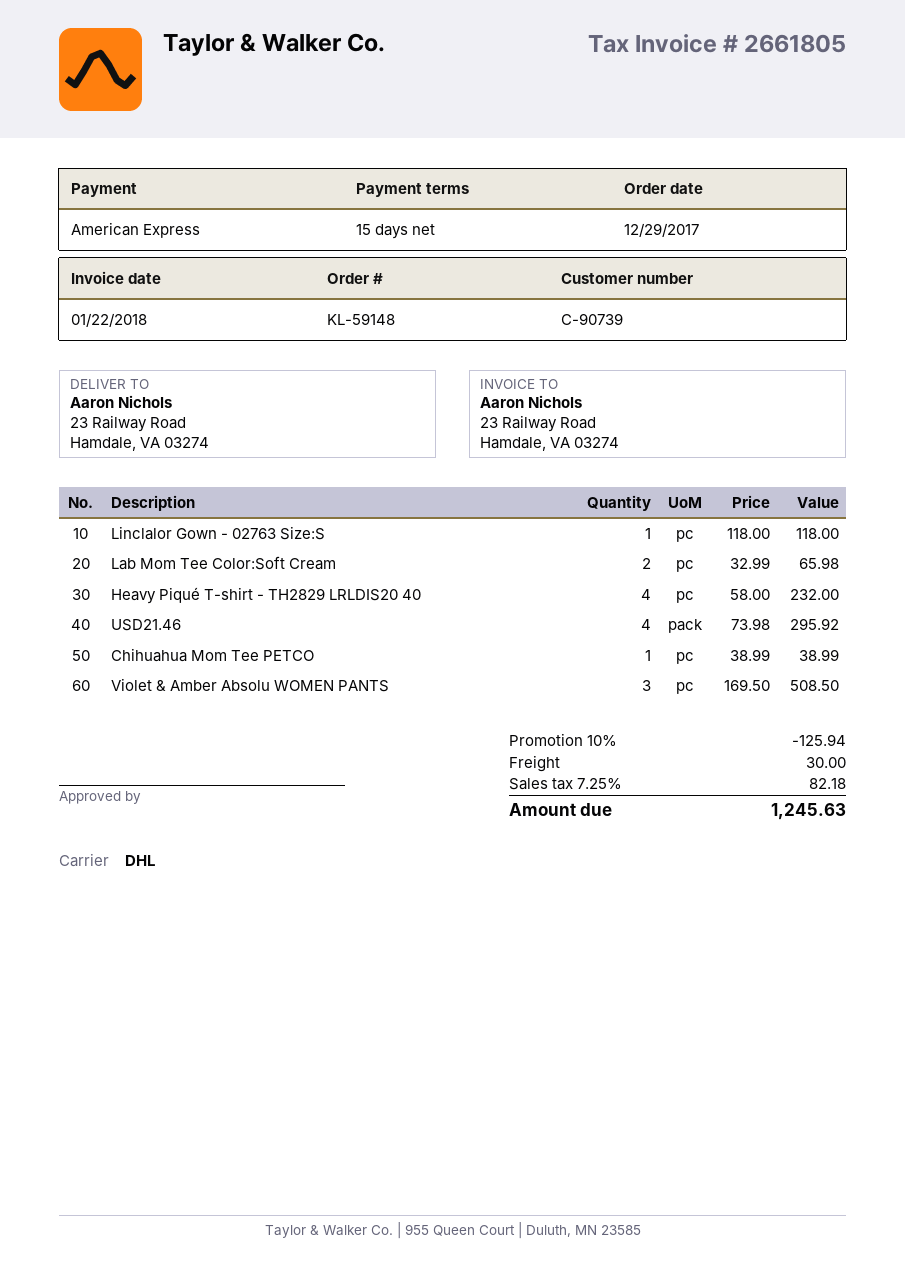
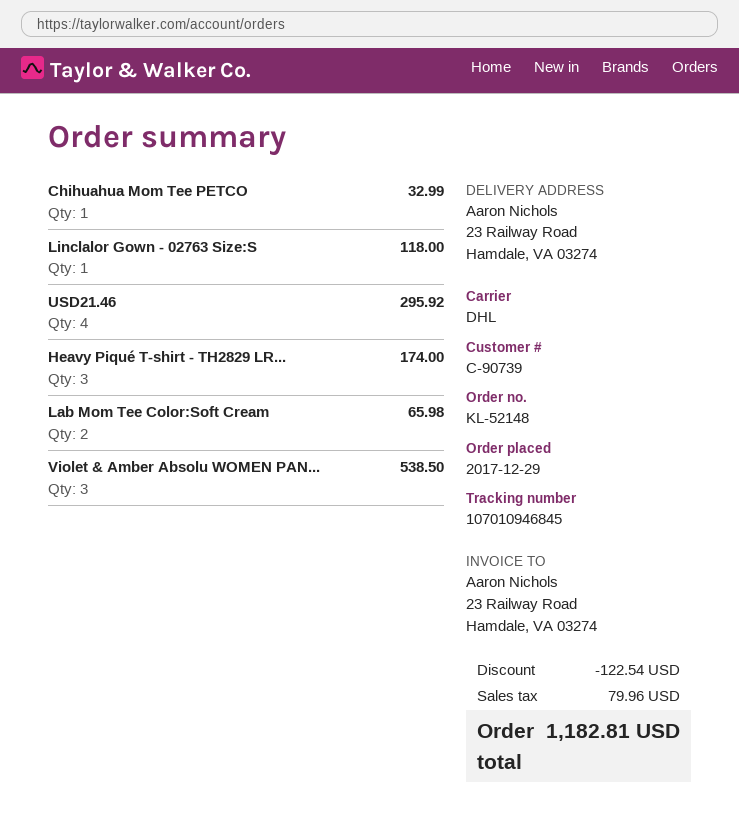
order number: KL-59148 -> KL-52148
Heavy Piqué T-shirt - TH2829 LRLDIS20 40: 4 for 232.00 -> 3 for 174.00
Chihuahua Mom Tee PETCO: 1 for 38.99 -> 1 for 32.99
Violet & Amber Absolu WOMEN PANTS: 3 for 508.50 -> 3 for 538.50
discount: 125.94 -> 122.54
shipping: 30.00 -> none
tax: 82.18 -> 79.96
total: 1245.63 -> 1182.81

